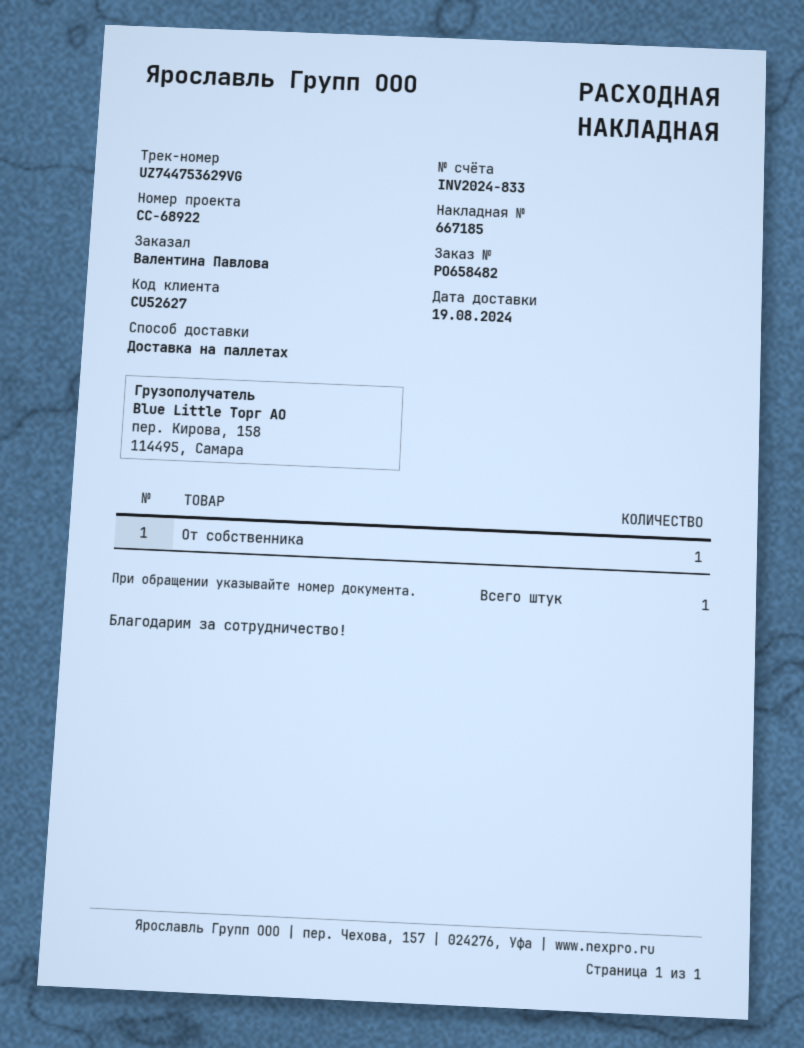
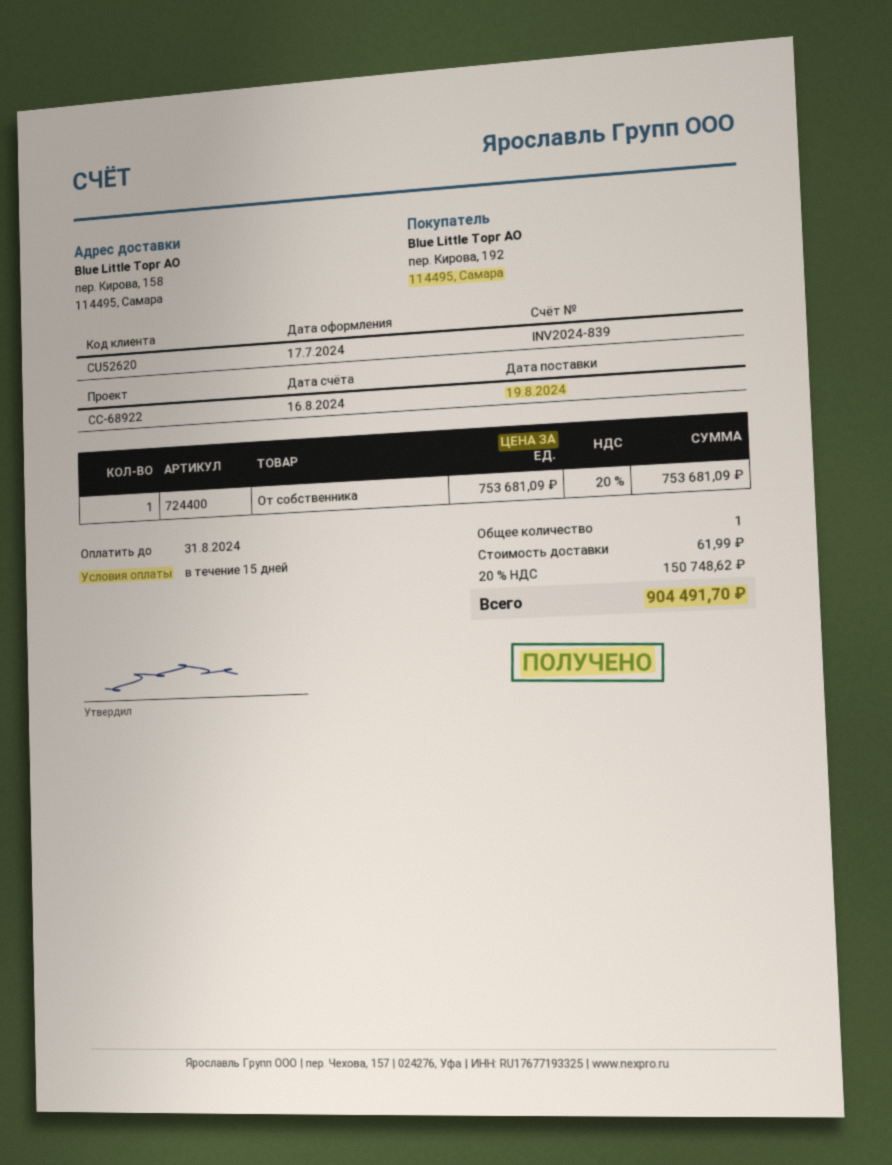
invoice number: INV2024-833 -> INV2024-839
customer number: CU52627 -> CU52620

